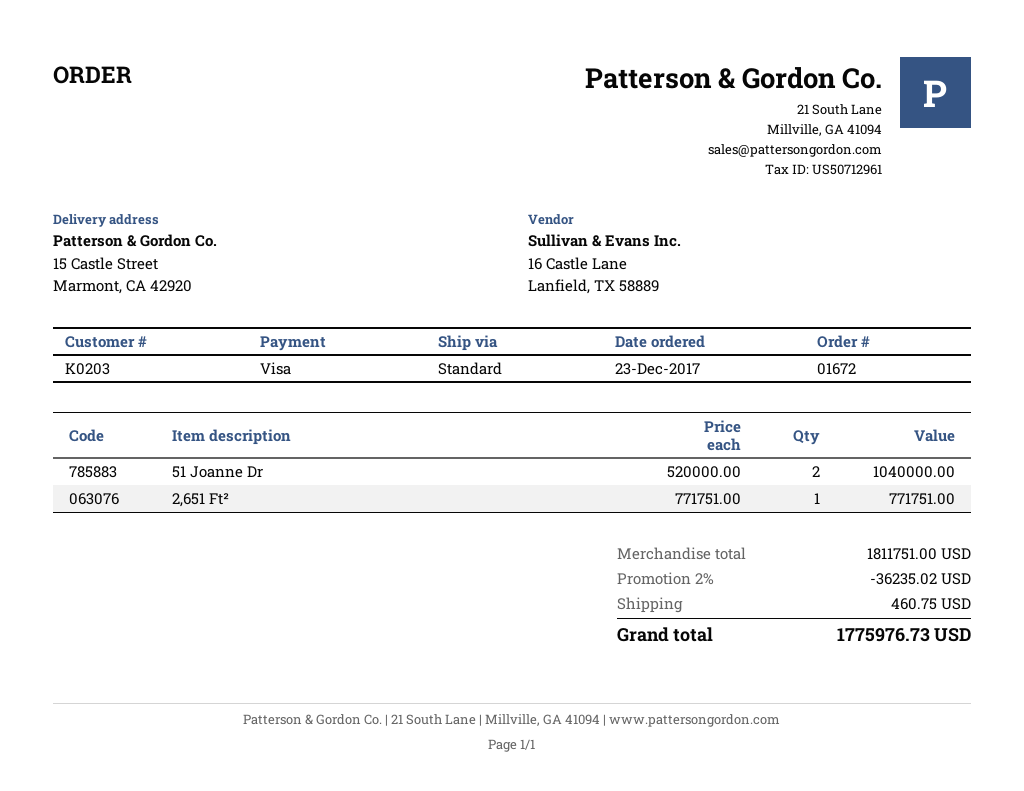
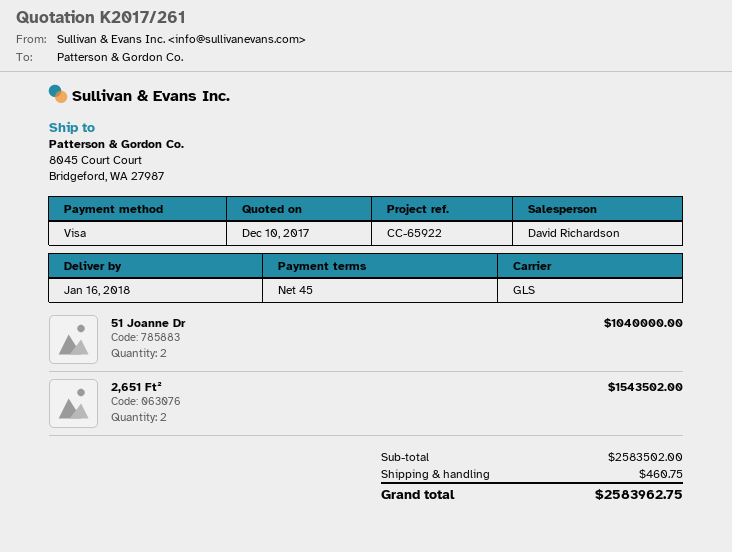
shipping method: standard -> GLS
ship to: 15 Castle Street, Marmont, CA 42920 -> 8045 Court Court, Bridgeford, WA 27987
2,651 Ft²: 1 for 771751.00 -> 2 for 1543502.00
subtotal: 1811751.00 -> 2583502.00
discount: 2% = 36235.02 -> none
total: 1775976.73 -> 2583962.75

